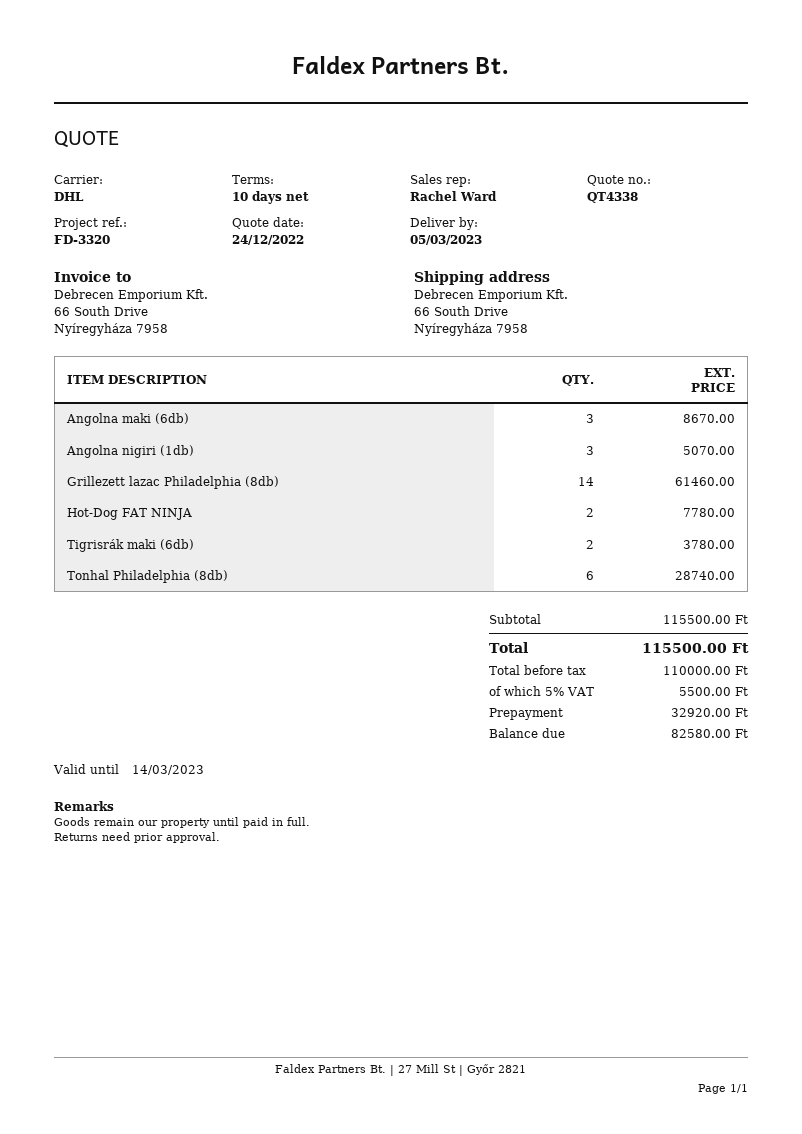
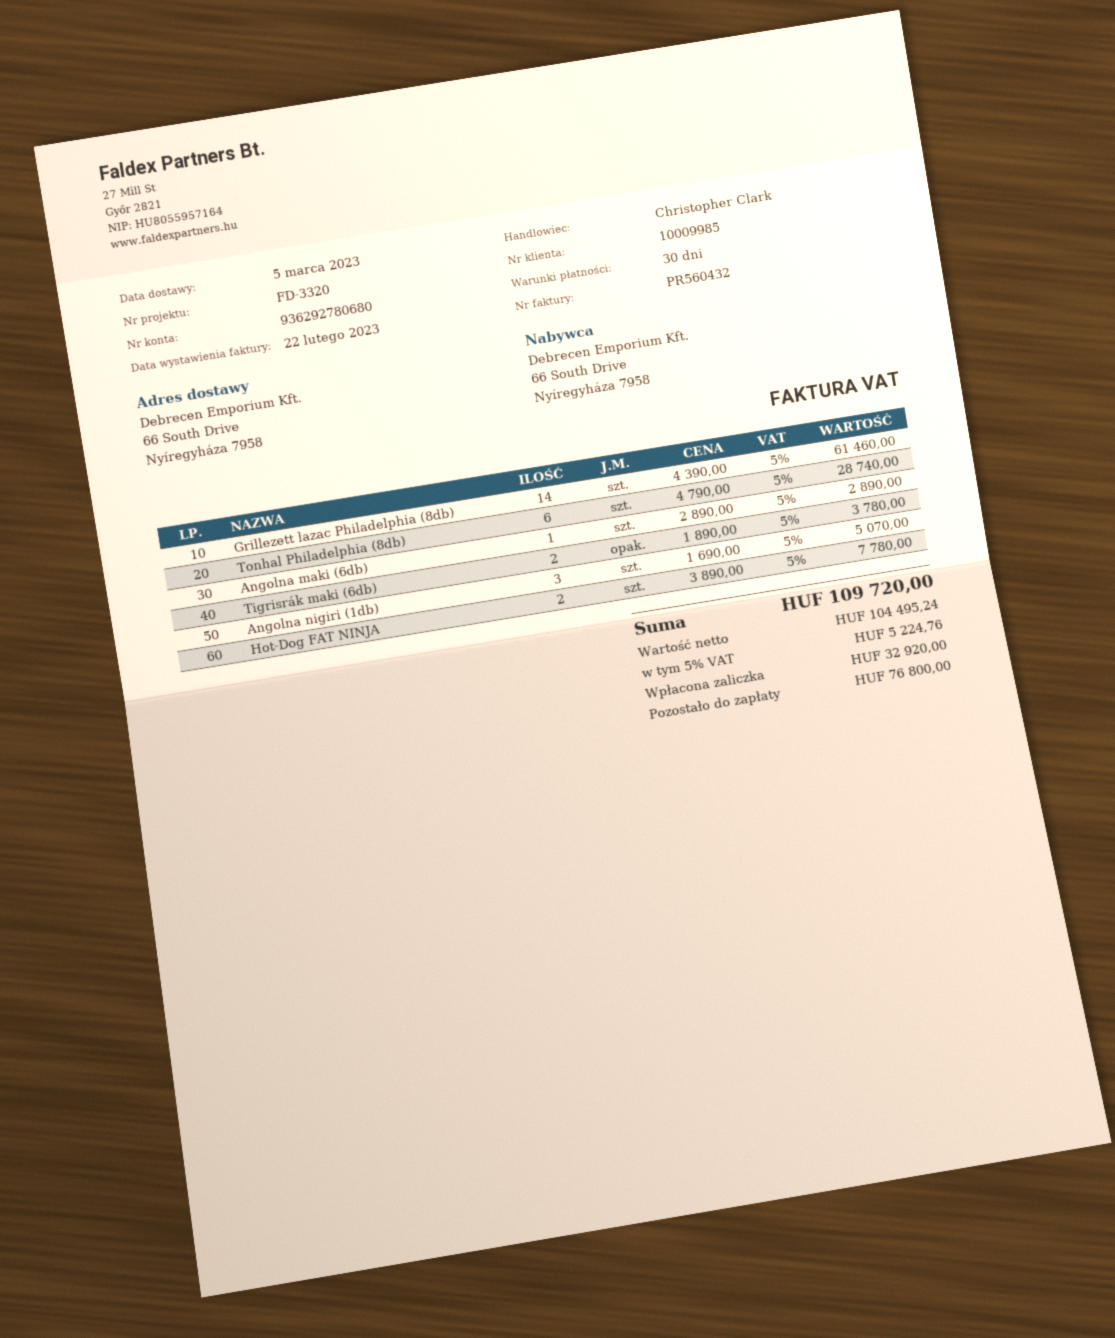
payment terms: 10 days -> 30 days
sales rep: Rachel Ward -> Christopher Clark
Angolna maki (6db): 3 for 8670.00 -> 1 for 2890.00
net: 110000.00 -> 104495.24
tax: 5% = 5500.00 -> 5% = 5224.76
total: 115500.00 -> 109720.00
balance: 82580.00 -> 76800.00

